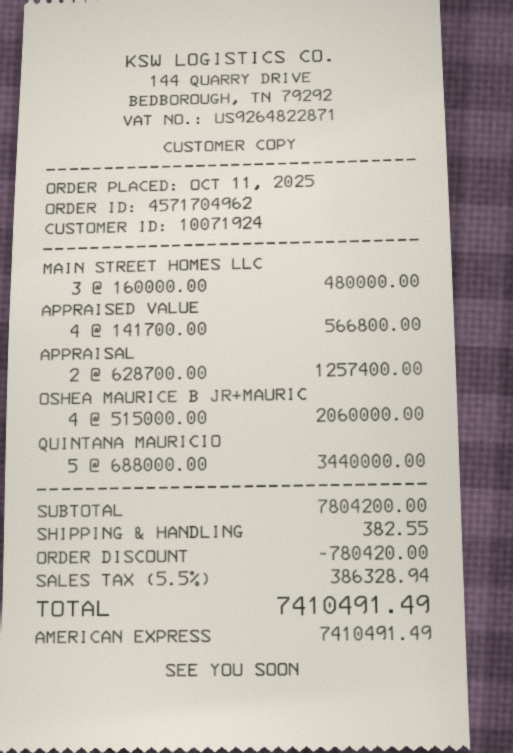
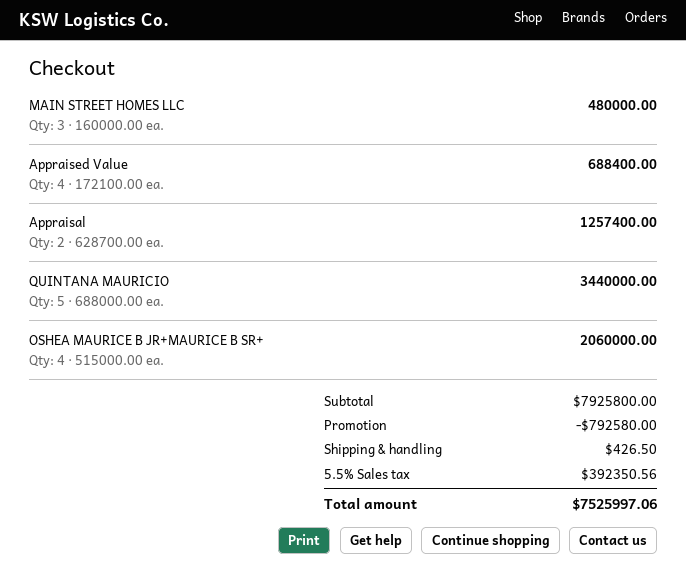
APPRAISED VALUE: 4 x 141700.00 = 566800.00 -> 4 x 172100.00 = 688400.00
subtotal: 7804200.00 -> 7925800.00
discount: 780420.00 -> 792580.00
shipping: 382.55 -> 426.50
tax: 5.5% = 386328.94 -> 5.5% = 392350.56
total: 7410491.49 -> 7525997.06

